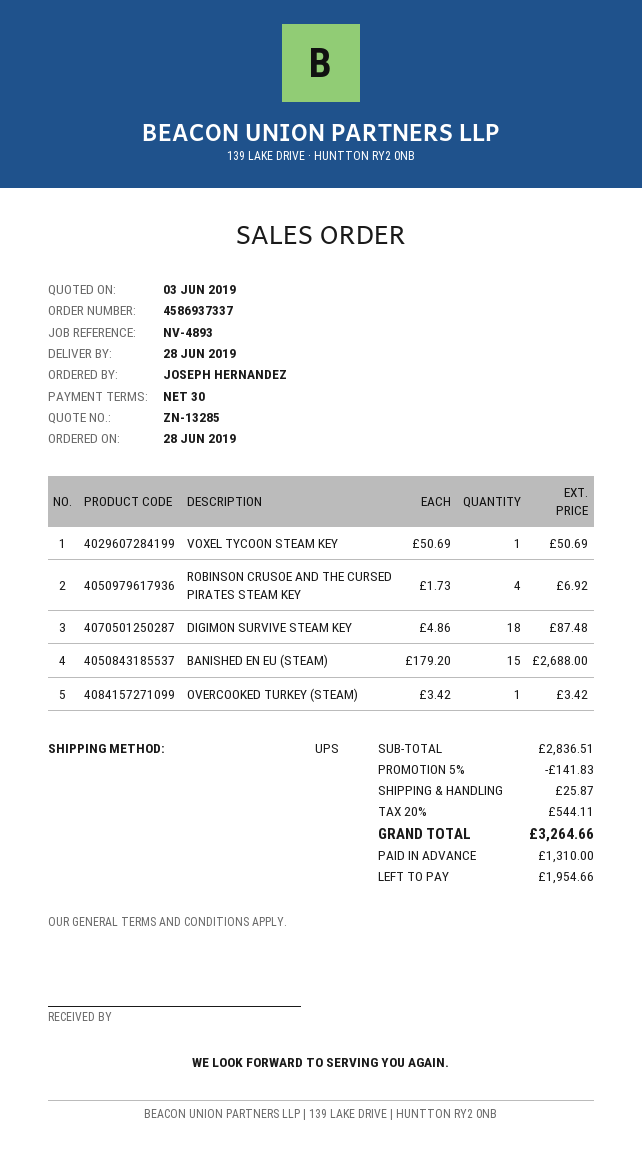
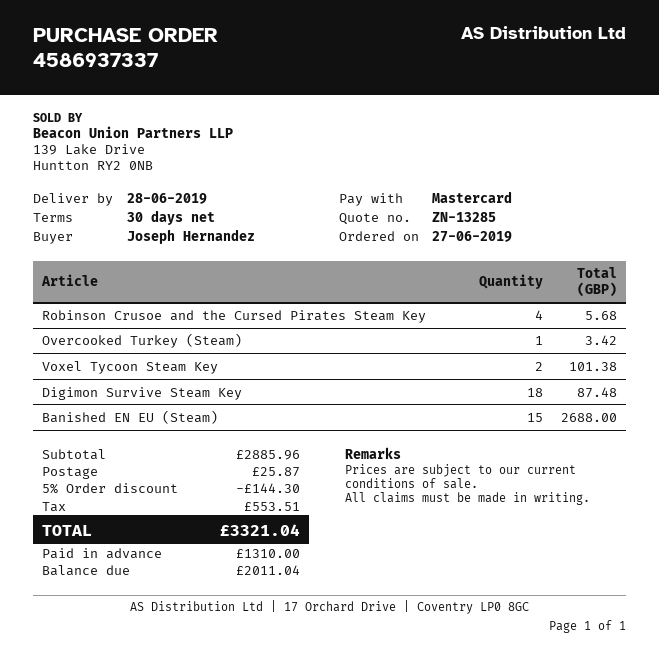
order date: 2019-06-28 -> 2019-06-27
VOXEL TYCOON STEAM KEY: 1 for 50.69 -> 2 for 101.38
ROBINSON CRUSOE AND THE CURSED PIRATES STEAM KEY: 4 for 6.92 -> 4 for 5.68
subtotal: 2836.51 -> 2885.96
discount: 5% = 141.83 -> 5% = 144.30
tax: 544.11 -> 553.51
total: 3264.66 -> 3321.04
balance: 1954.66 -> 2011.04

